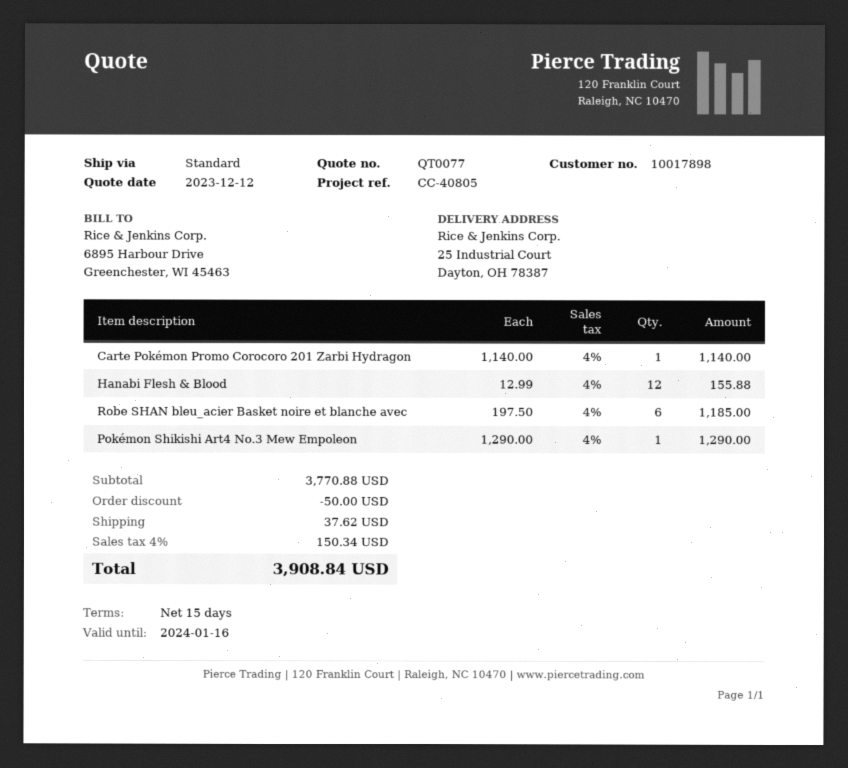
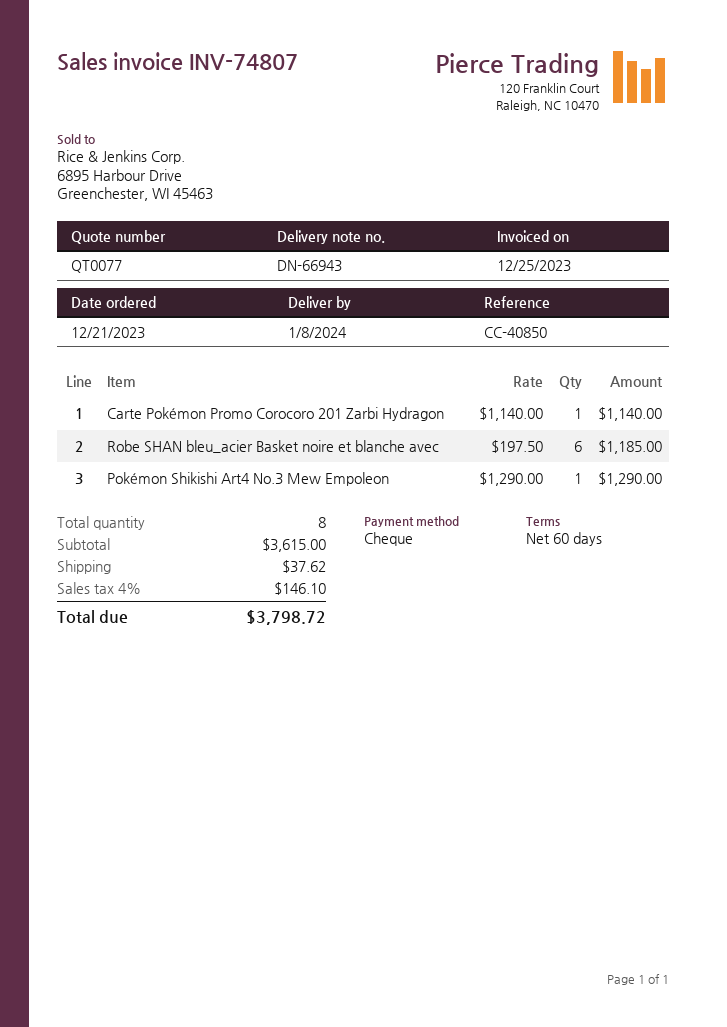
payment terms: 15 days -> 60 days
reference: CC-40805 -> CC-40850
Hanabi Flesh & Blood: 12 x 12.99 = 155.88 -> none
subtotal: 3770.88 -> 3615.00
discount: 50.00 -> none
tax: 4% = 150.34 -> 4% = 146.10
total: 3908.84 -> 3798.72

